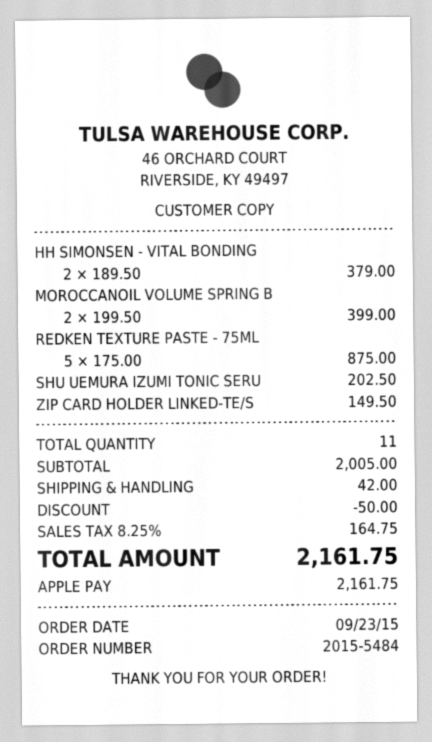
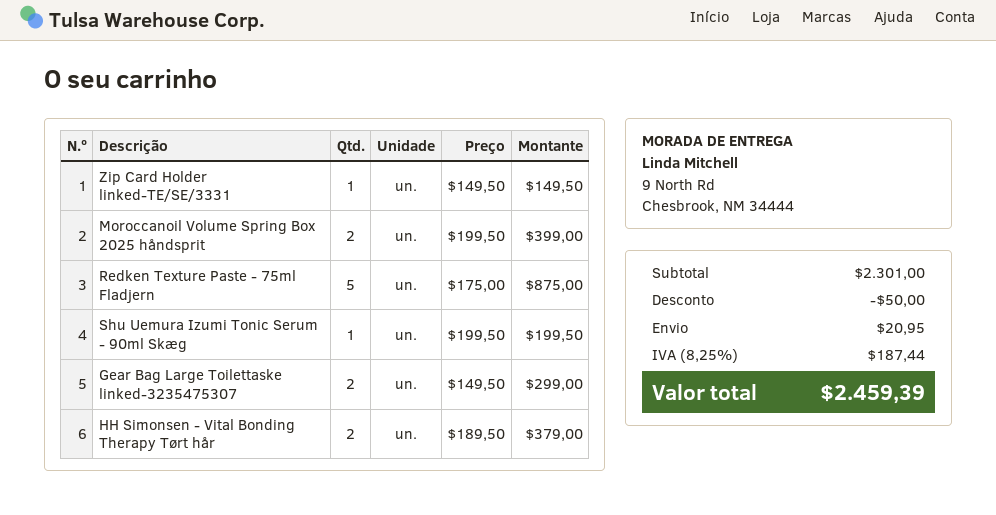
SHU UEMURA IZUMI TONIC SERU: 1 x 202.50 = 202.50 -> 1 x 199.50 = 199.50
Gear Bag Large Toilettaske linked-3235475307: none -> 2 x 149.50 = 299.00
subtotal: 2005.00 -> 2301.00
shipping: 42.00 -> 20.95
tax: 8.25% = 164.75 -> 8.25% = 187.44
total: 2161.75 -> 2459.39

